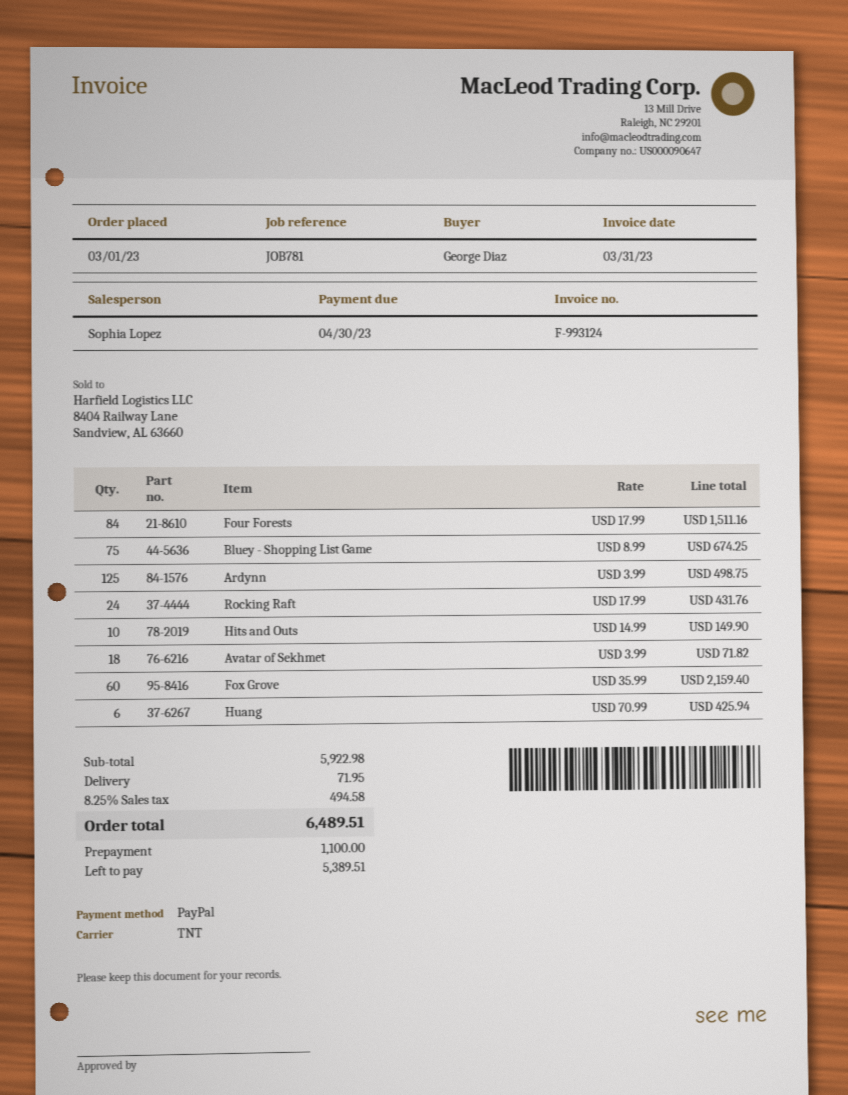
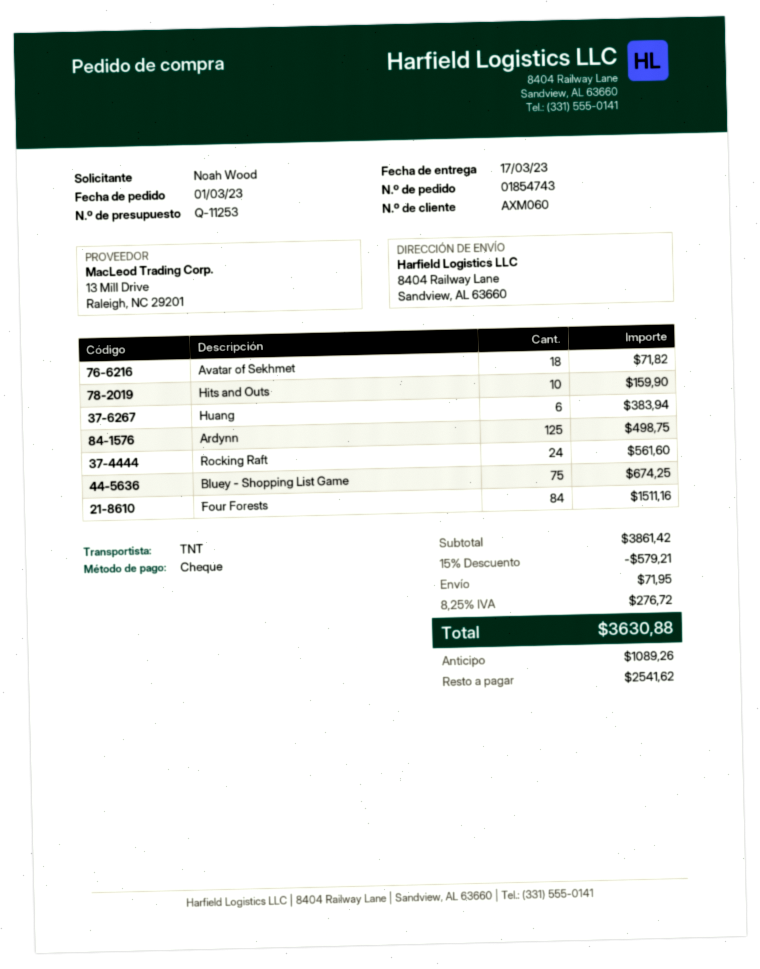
ordered by: George Diaz -> Noah Wood
payment method: PayPal -> cheque
Rocking Raft: 24 for 431.76 -> 24 for 561.60
Hits and Outs: 10 for 149.90 -> 10 for 159.90
Fox Grove: 60 for 2159.40 -> none
Huang: 6 for 425.94 -> 6 for 383.94
subtotal: 5922.98 -> 3861.42
discount: none -> 15% = 579.21
tax: 8.25% = 494.58 -> 8.25% = 276.72
total: 6489.51 -> 3630.88
deposit: 1100.00 -> 1089.26
balance: 5389.51 -> 2541.62

